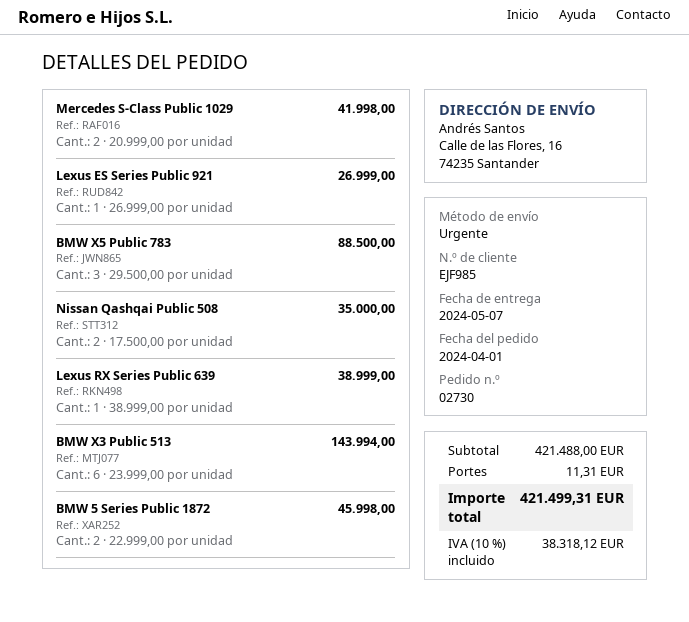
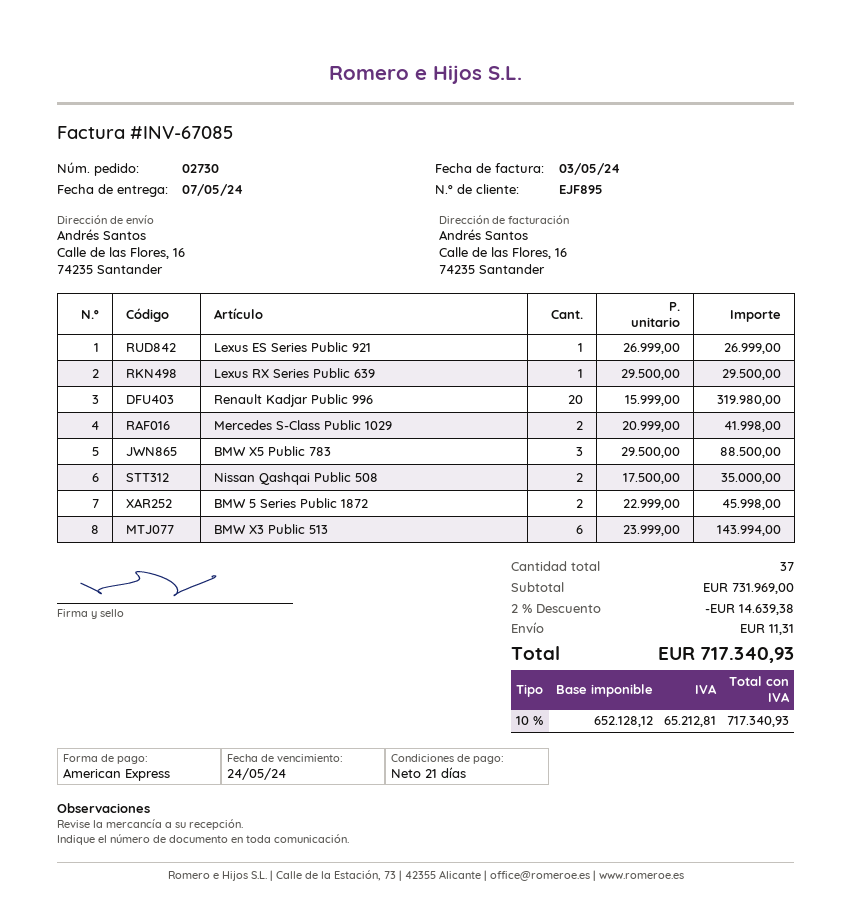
customer number: EJF985 -> EJF895
Lexus RX Series Public 639: 1 x 38999.00 = 38999.00 -> 1 x 29500.00 = 29500.00
Renault Kadjar Public 996: none -> 20 x 15999.00 = 319980.00
subtotal: 421488.00 -> 731969.00
discount: none -> 2% = 14639.38
tax: 10% = 38318.12 -> 10% = 65212.81
total: 421499.31 -> 717340.93

